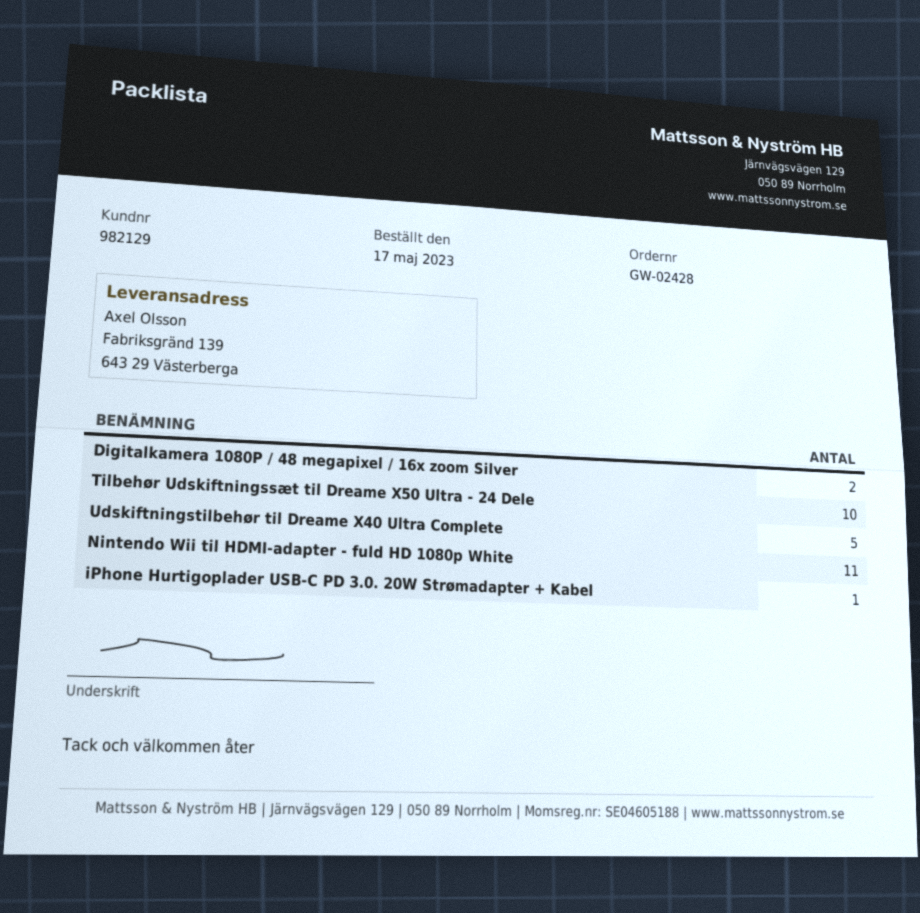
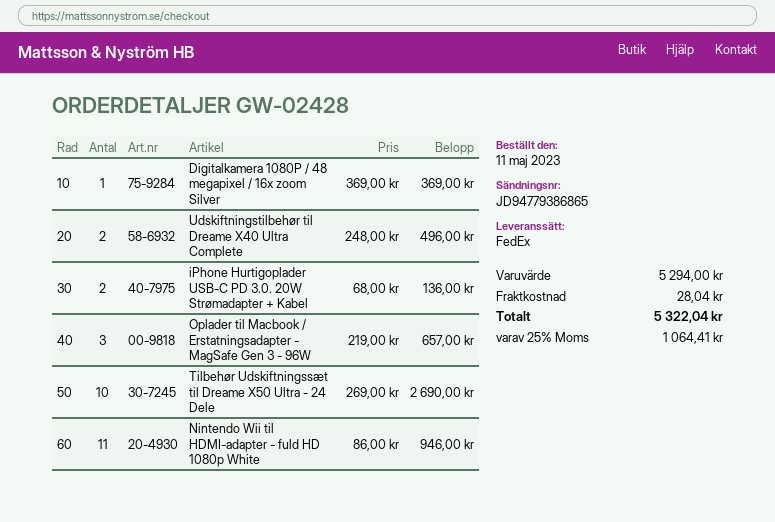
order date: 2023-05-17 -> 2023-05-11
Digitalkamera 1080P / 48 megapixel / 16x zoom Silver: 2 -> 1
Udskiftningstilbehør til Dreame X40 Ultra Complete: 5 -> 2
iPhone Hurtigoplader USB-C PD 3.0. 20W Strømadapter + Kabel: 1 -> 2
Oplader til Macbook / Erstatningsadapter - MagSafe Gen 3 - 96W: none -> 3

